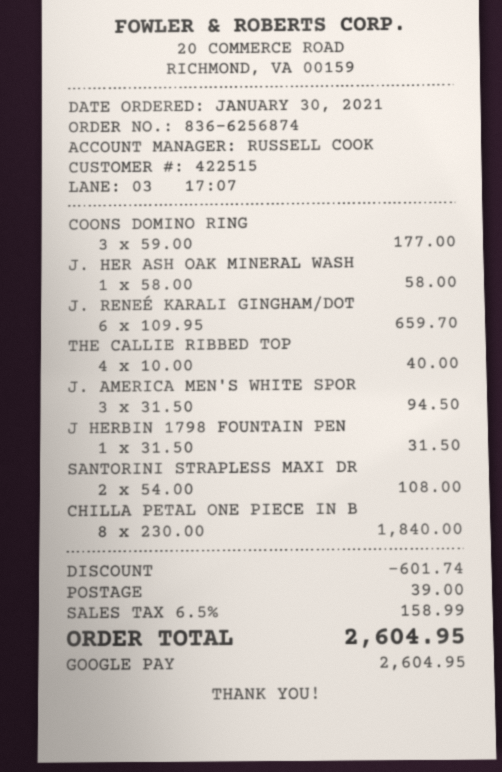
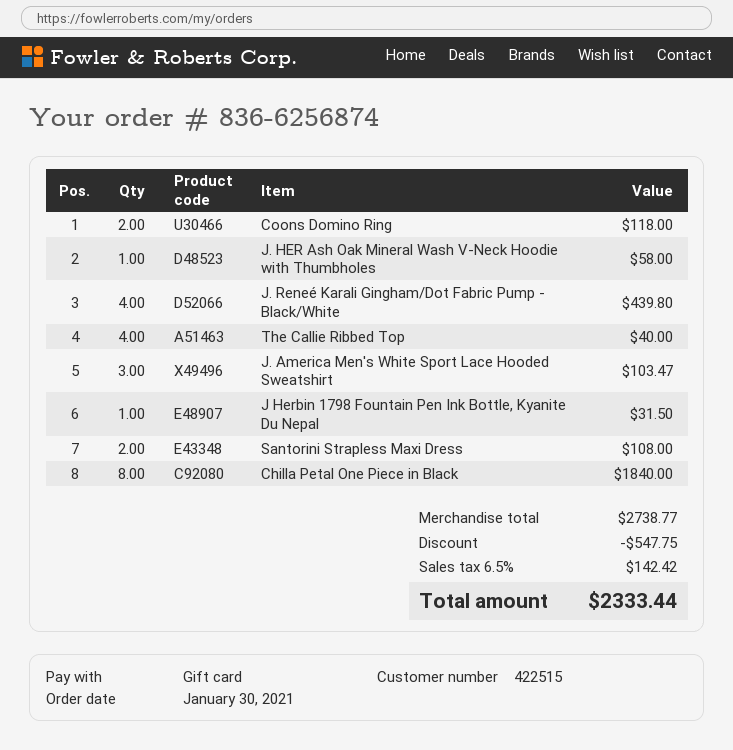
payment method: Google Pay -> gift card
COONS DOMINO RING: 3 for 177.00 -> 2 for 118.00
J. RENEÉ KARALI GINGHAM/DOT: 6 for 659.70 -> 4 for 439.80
J. AMERICA MEN'S WHITE SPOR: 3 for 94.50 -> 3 for 103.47
discount: 601.74 -> 547.75
shipping: 39.00 -> none
tax: 6.5% = 158.99 -> 6.5% = 142.42
total: 2604.95 -> 2333.44

